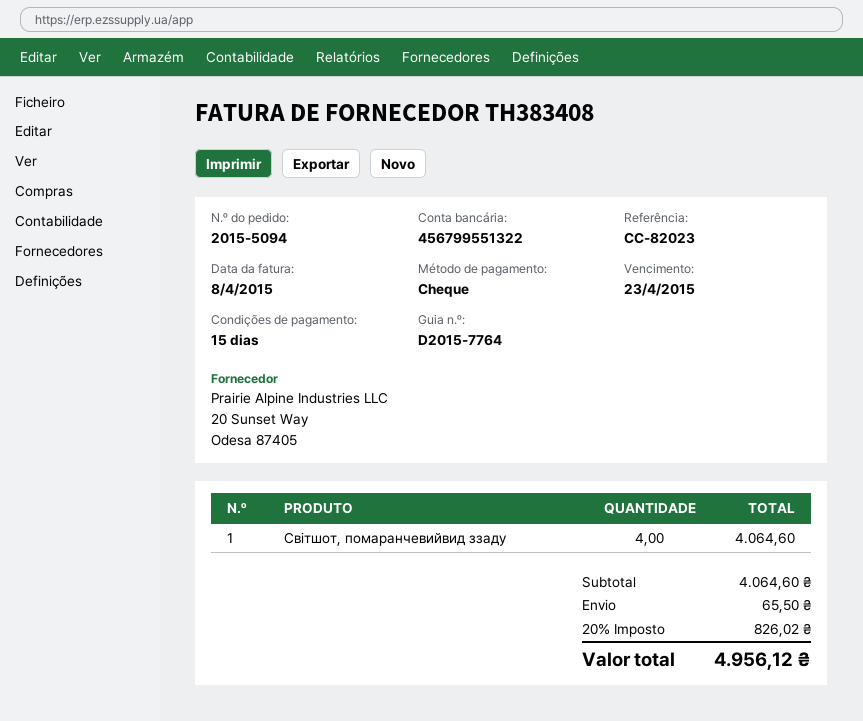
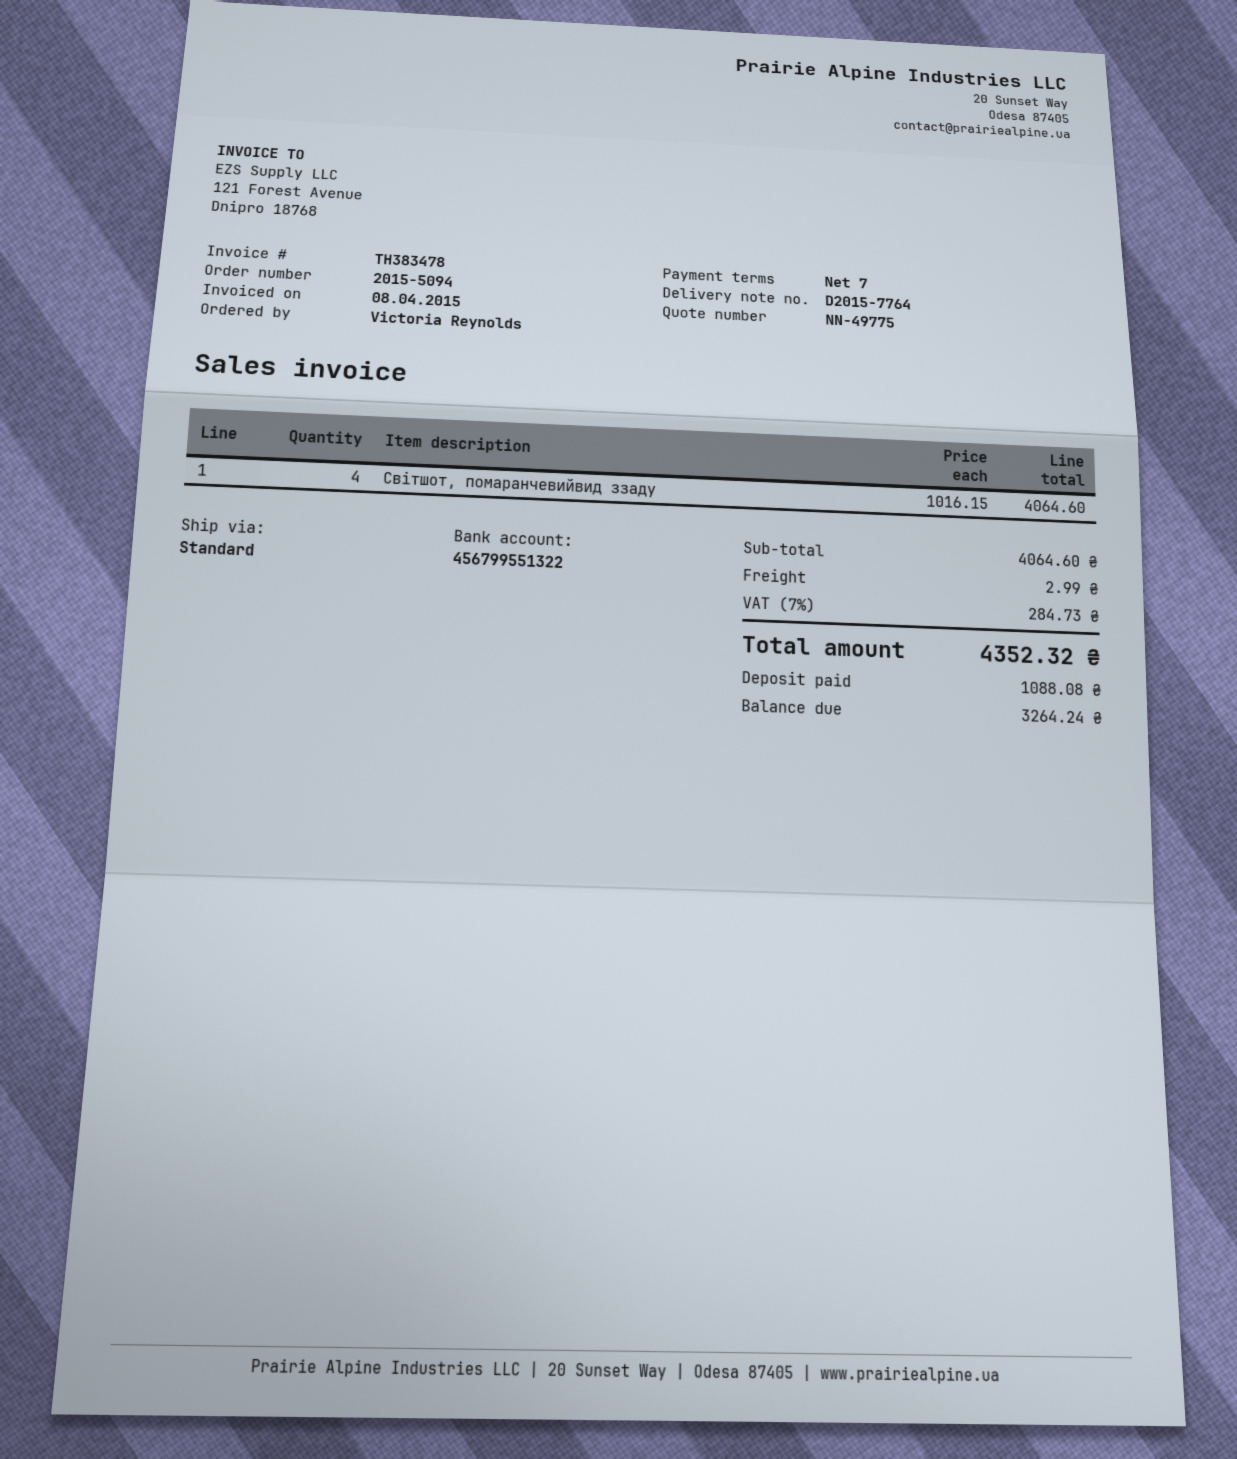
invoice number: TH383408 -> TH383478
payment terms: 15 days -> 7 days
shipping: 65.50 -> 2.99
tax: 20% = 826.02 -> 7% = 284.73
total: 4956.12 -> 4352.32

